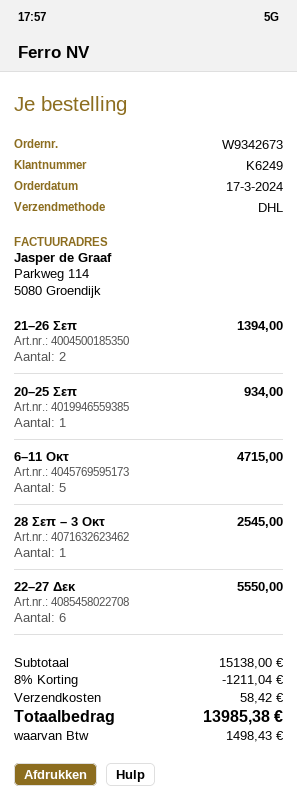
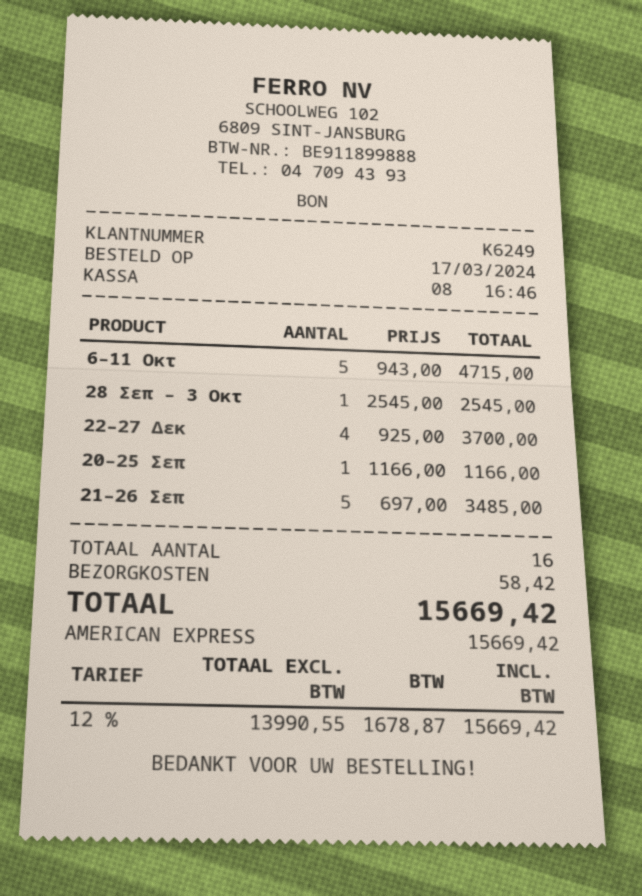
21–26 Σεπ: 2 for 1394.00 -> 5 for 3485.00
20–25 Σεπ: 1 for 934.00 -> 1 for 1166.00
22–27 Δεκ: 6 for 5550.00 -> 4 for 3700.00
discount: 8% = 1211.04 -> none
tax: 1498.43 -> 1678.87
total: 13985.38 -> 15669.42

